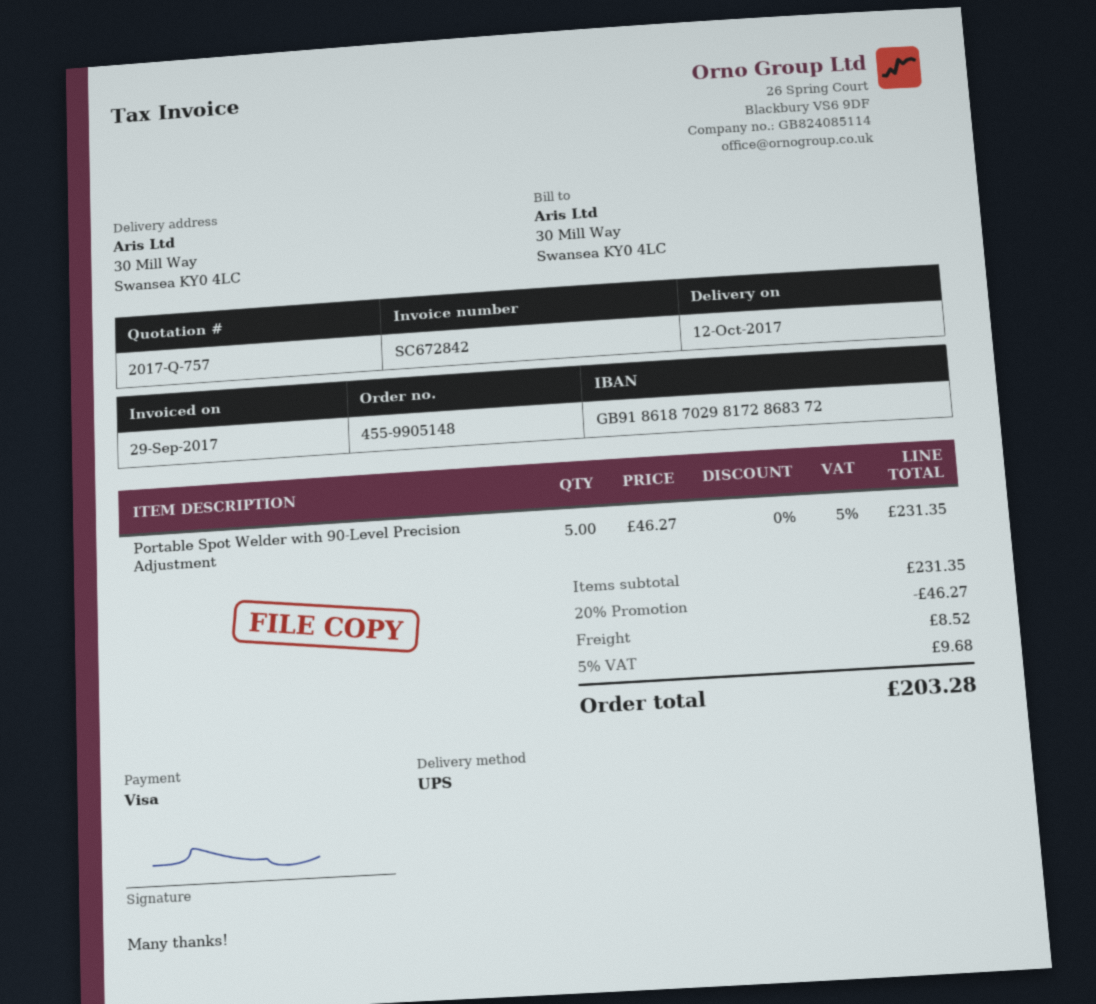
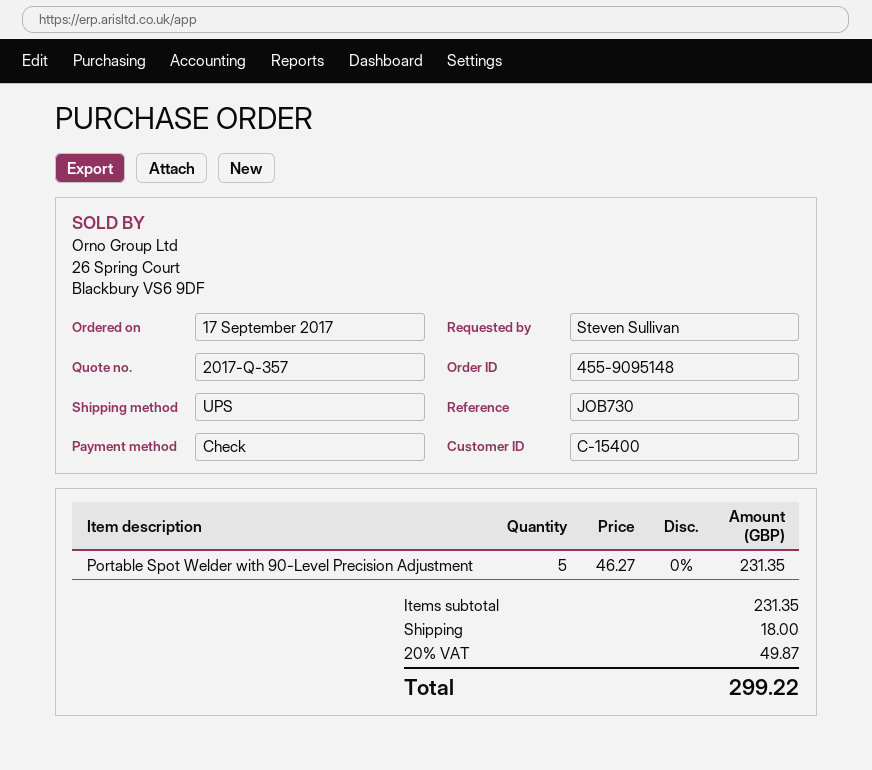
quote number: 2017-Q-757 -> 2017-Q-357
order number: 455-9905148 -> 455-9095148
payment method: Visa -> cheque
discount: 20% = 46.27 -> none
shipping: 8.52 -> 18.00
tax: 5% = 9.68 -> 20% = 49.87
total: 203.28 -> 299.22

